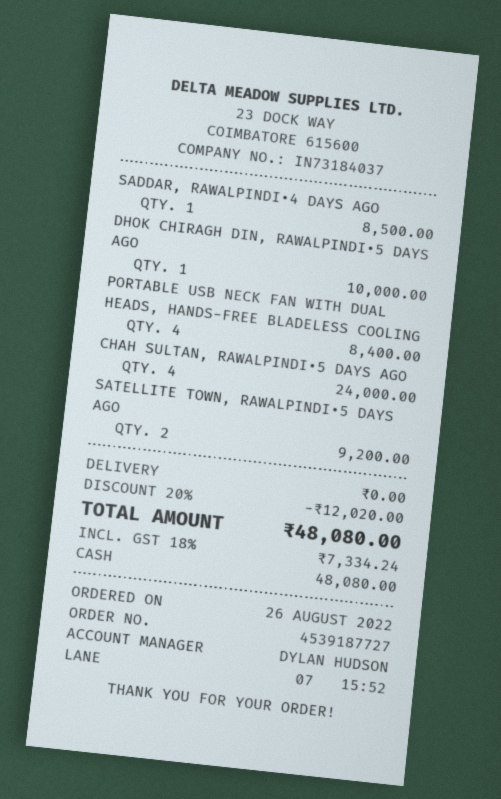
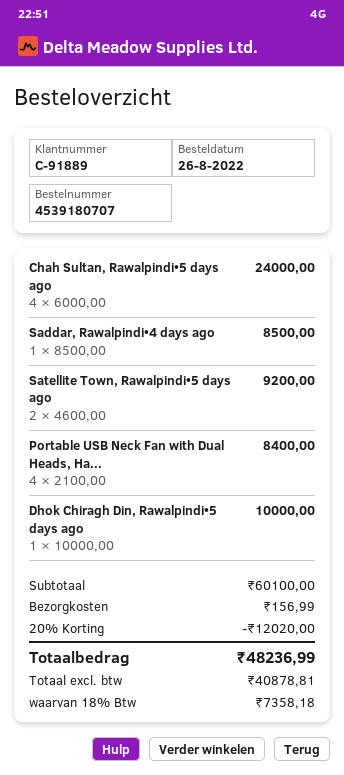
order number: 4539187727 -> 4539180707
shipping: 0.00 -> 156.99
tax: 18% = 7334.24 -> 18% = 7358.18
total: 48080.00 -> 48236.99

